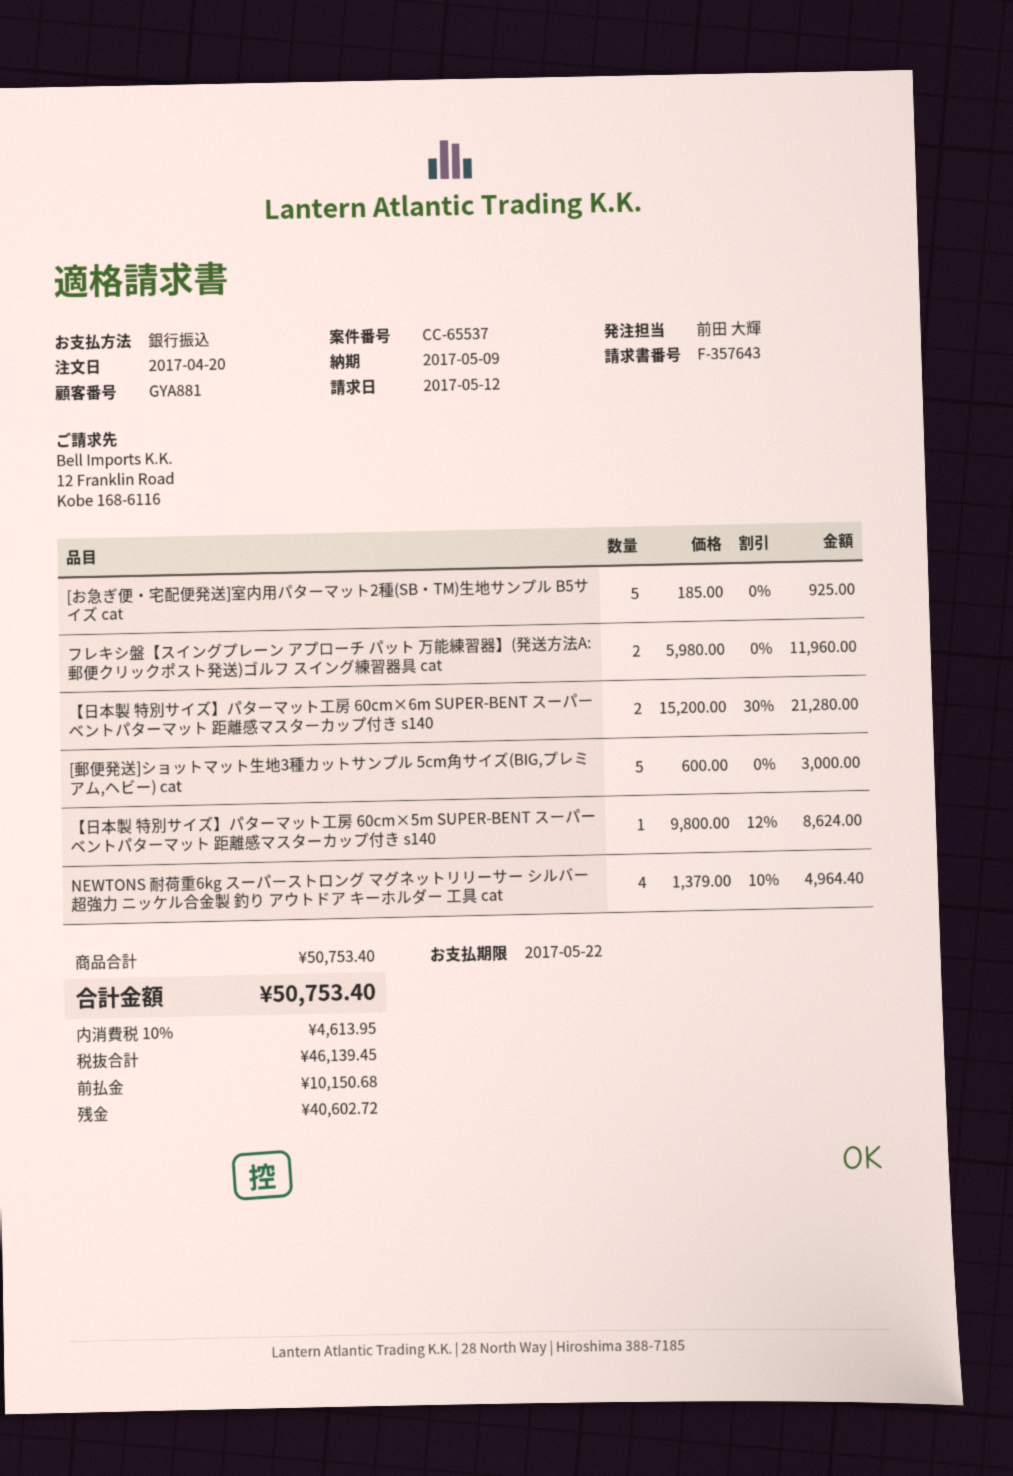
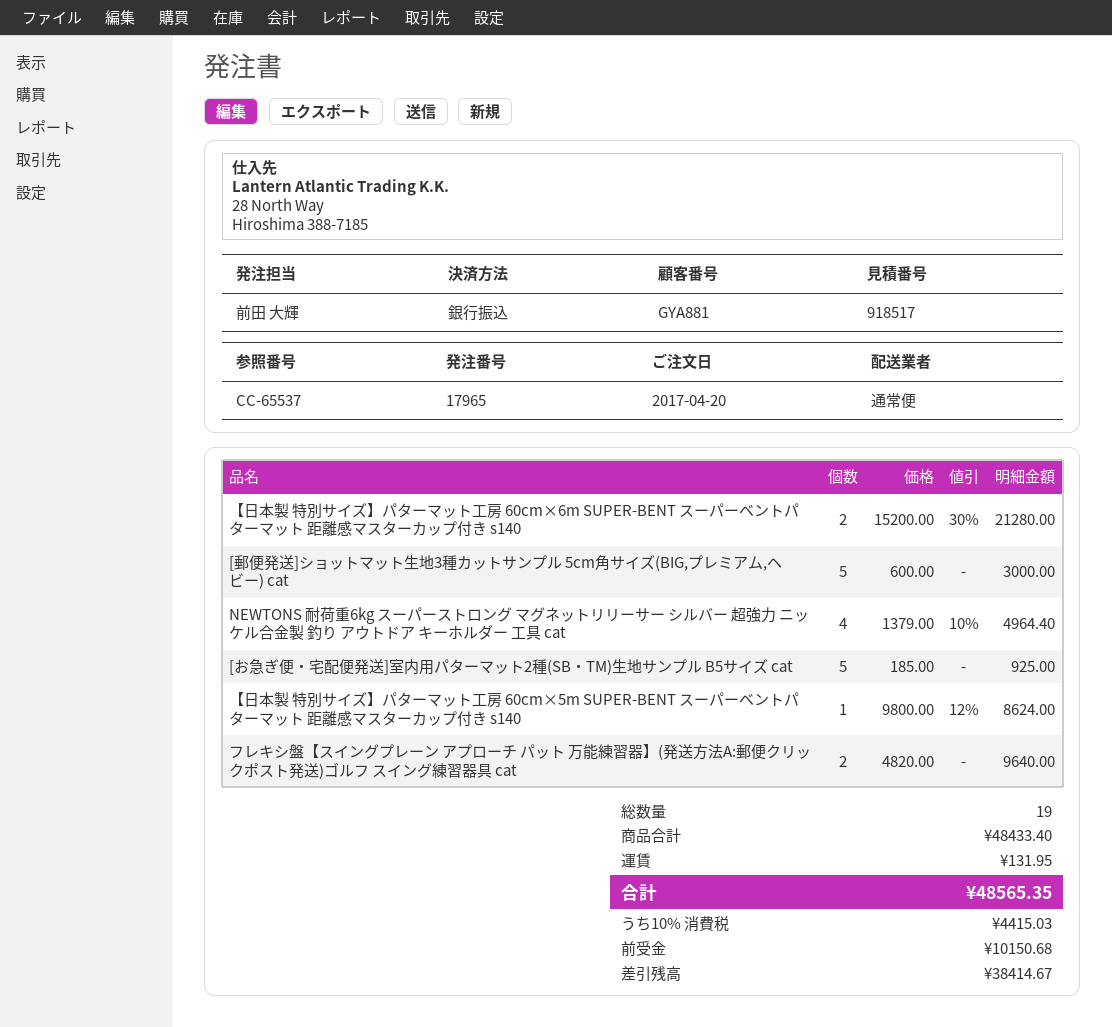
フレキシ盤【スイングプレーン アプローチ パット 万能練習器】(発送方法A:郵便クリックポスト発送)ゴルフ スイング練習器具 cat: 2 x 5980.00 = 11960.00 -> 2 x 4820.00 = 9640.00
subtotal: 50753.40 -> 48433.40
shipping: none -> 131.95
tax: 10% = 4613.95 -> 10% = 4415.03
total: 50753.40 -> 48565.35
balance: 40602.72 -> 38414.67

